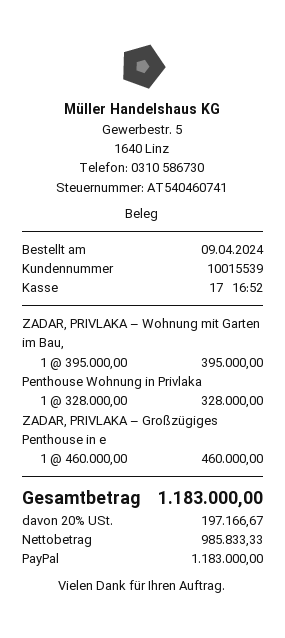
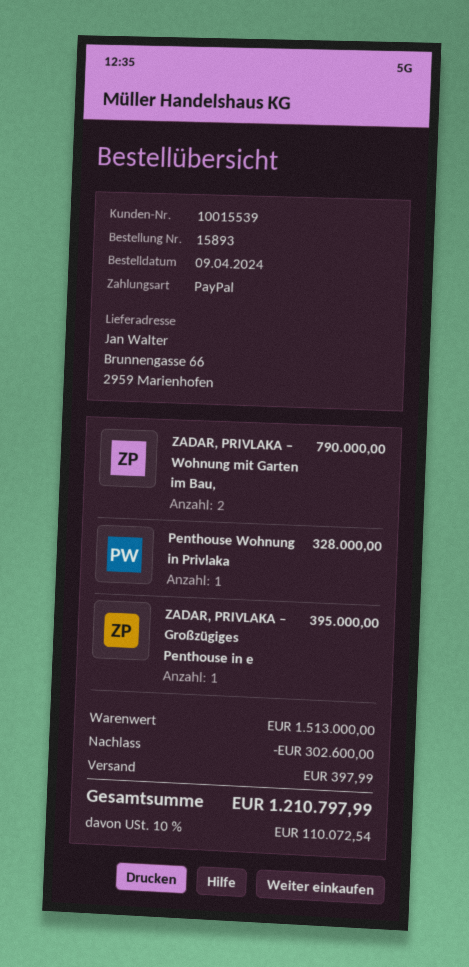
ZADAR, PRIVLAKA – Wohnung mit Garten im Bau,: 1 for 395000.00 -> 2 for 790000.00
ZADAR, PRIVLAKA – Großzügiges Penthouse in e: 1 for 460000.00 -> 1 for 395000.00
discount: none -> 302600.00
shipping: none -> 397.99
tax: 20% = 197166.67 -> 10% = 110072.54
total: 1183000.00 -> 1210797.99

